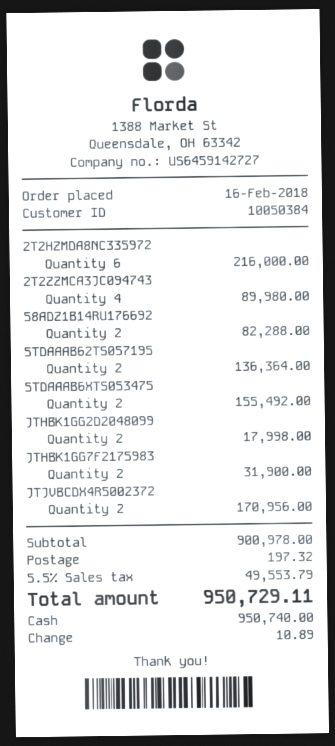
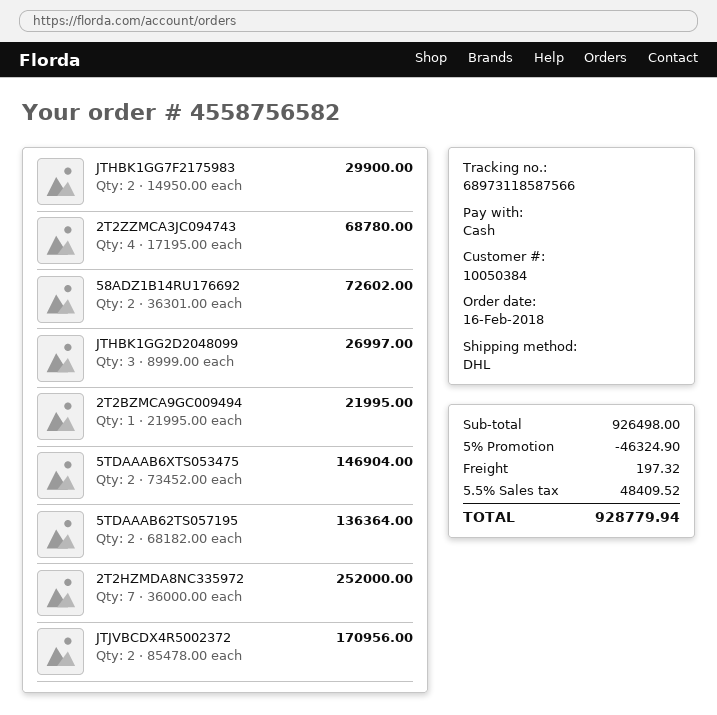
2T2HZMDA8NC335972: 6 for 216000.00 -> 7 for 252000.00
2T2ZZMCA3JC094743: 4 for 89980.00 -> 4 for 68780.00
58ADZ1B14RU176692: 2 for 82288.00 -> 2 for 72602.00
5TDAAAB6XTS053475: 2 for 155492.00 -> 2 for 146904.00
JTHBK1GG2D2048099: 2 for 17998.00 -> 3 for 26997.00
JTHBK1GG7F2175983: 2 for 31900.00 -> 2 for 29900.00
2T2BZMCA9GC009494: none -> 1 for 21995.00
subtotal: 900978.00 -> 926498.00
discount: none -> 5% = 46324.90
tax: 5.5% = 49553.79 -> 5.5% = 48409.52
total: 950729.11 -> 928779.94

